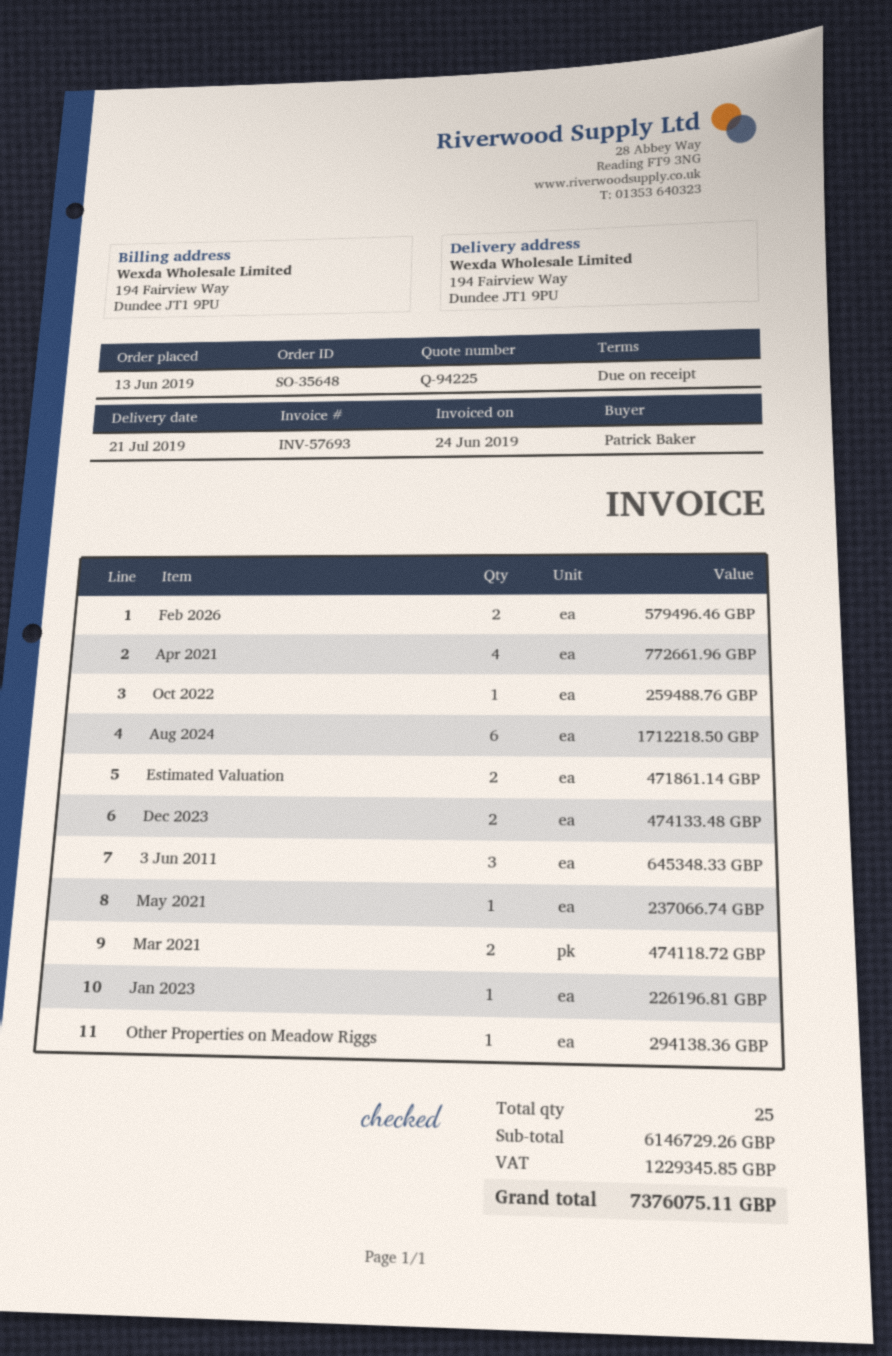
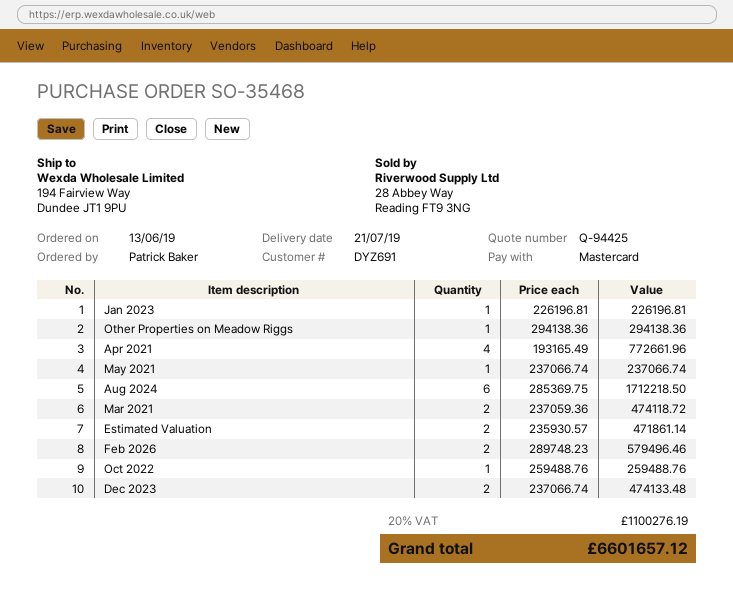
quote number: Q-94225 -> Q-94425
order number: SO-35648 -> SO-35468
3 Jun 2011: 3 for 645348.33 -> none
tax: 1229345.85 -> 1100276.19
total: 7376075.11 -> 6601657.12

